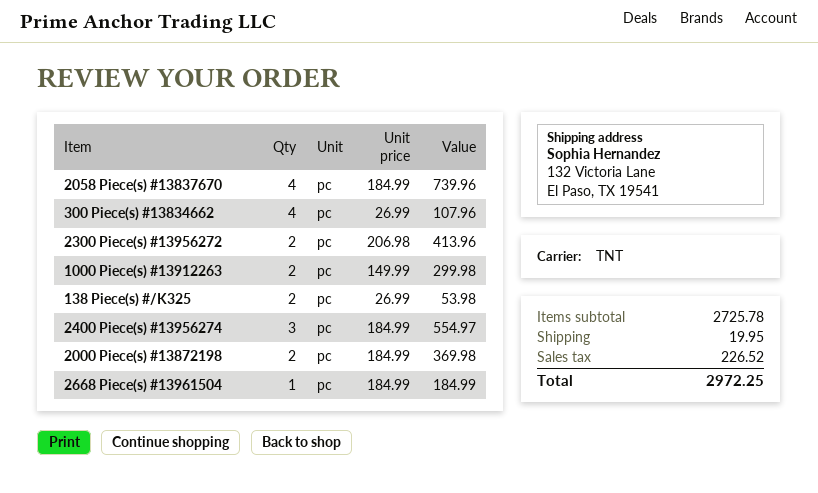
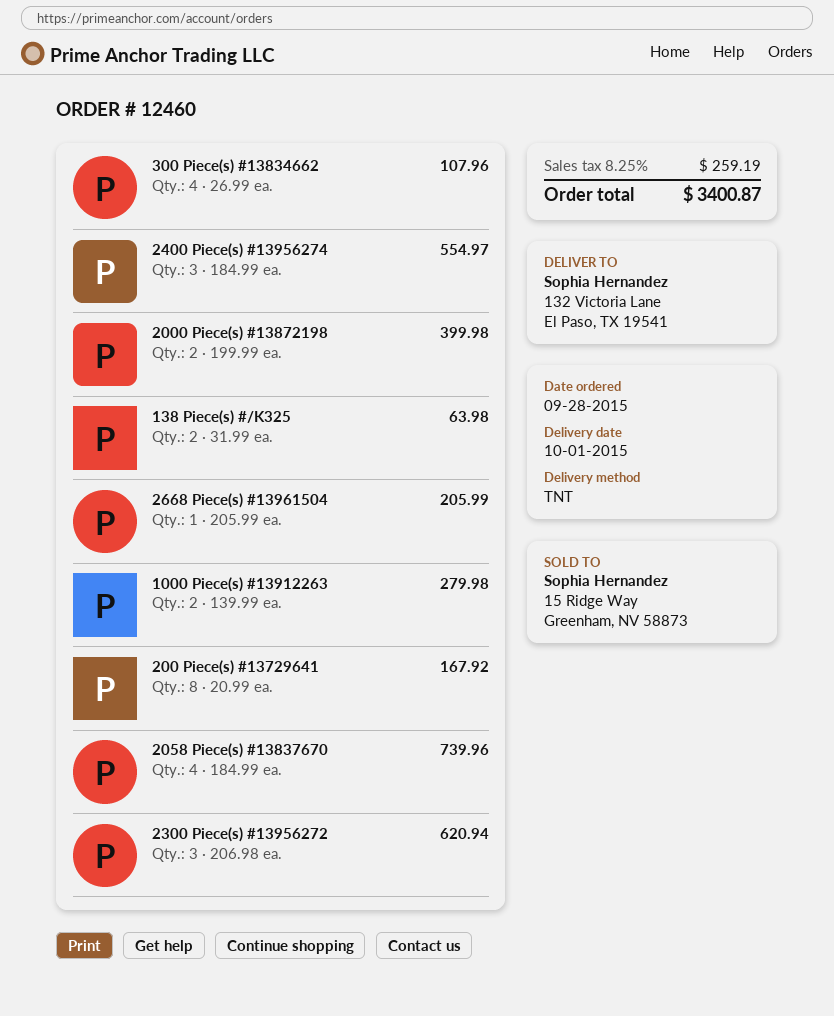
2300 Piece(s) #13956272: 2 x 206.98 = 413.96 -> 3 x 206.98 = 620.94
1000 Piece(s) #13912263: 2 x 149.99 = 299.98 -> 2 x 139.99 = 279.98
138 Piece(s) #/K325: 2 x 26.99 = 53.98 -> 2 x 31.99 = 63.98
2000 Piece(s) #13872198: 2 x 184.99 = 369.98 -> 2 x 199.99 = 399.98
2668 Piece(s) #13961504: 1 x 184.99 = 184.99 -> 1 x 205.99 = 205.99
200 Piece(s) #13729641: none -> 8 x 20.99 = 167.92
shipping: 19.95 -> none
tax: 226.52 -> 259.19
total: 2972.25 -> 3400.87

